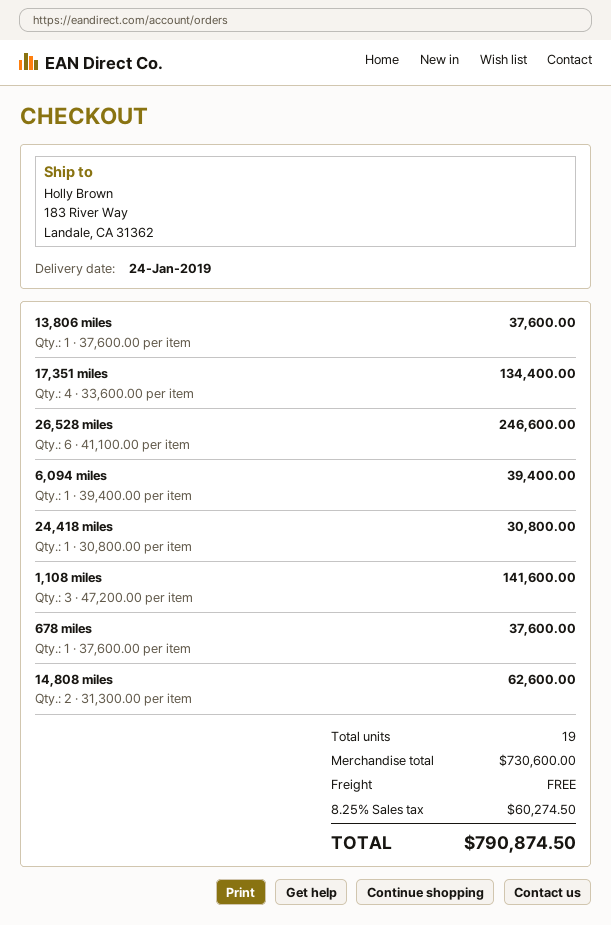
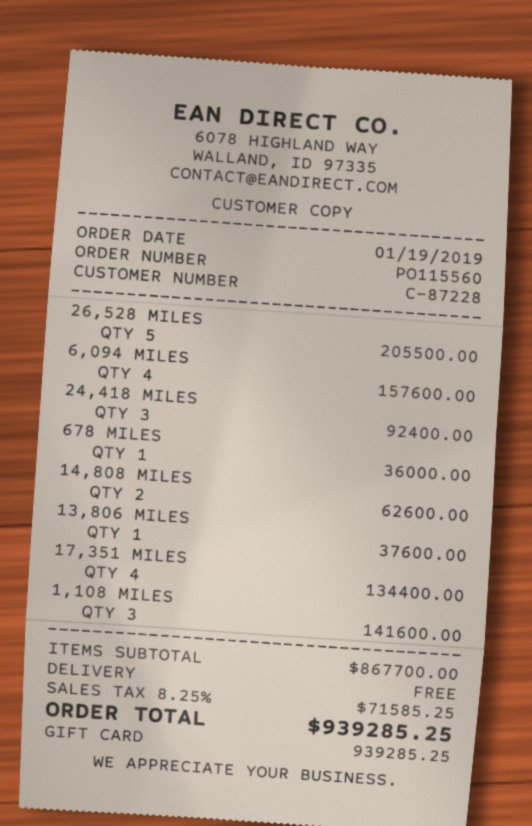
26,528 miles: 6 for 246600.00 -> 5 for 205500.00
6,094 miles: 1 for 39400.00 -> 4 for 157600.00
24,418 miles: 1 for 30800.00 -> 3 for 92400.00
678 miles: 1 for 37600.00 -> 1 for 36000.00
subtotal: 730600.00 -> 867700.00
tax: 8.25% = 60274.50 -> 8.25% = 71585.25
total: 790874.50 -> 939285.25

